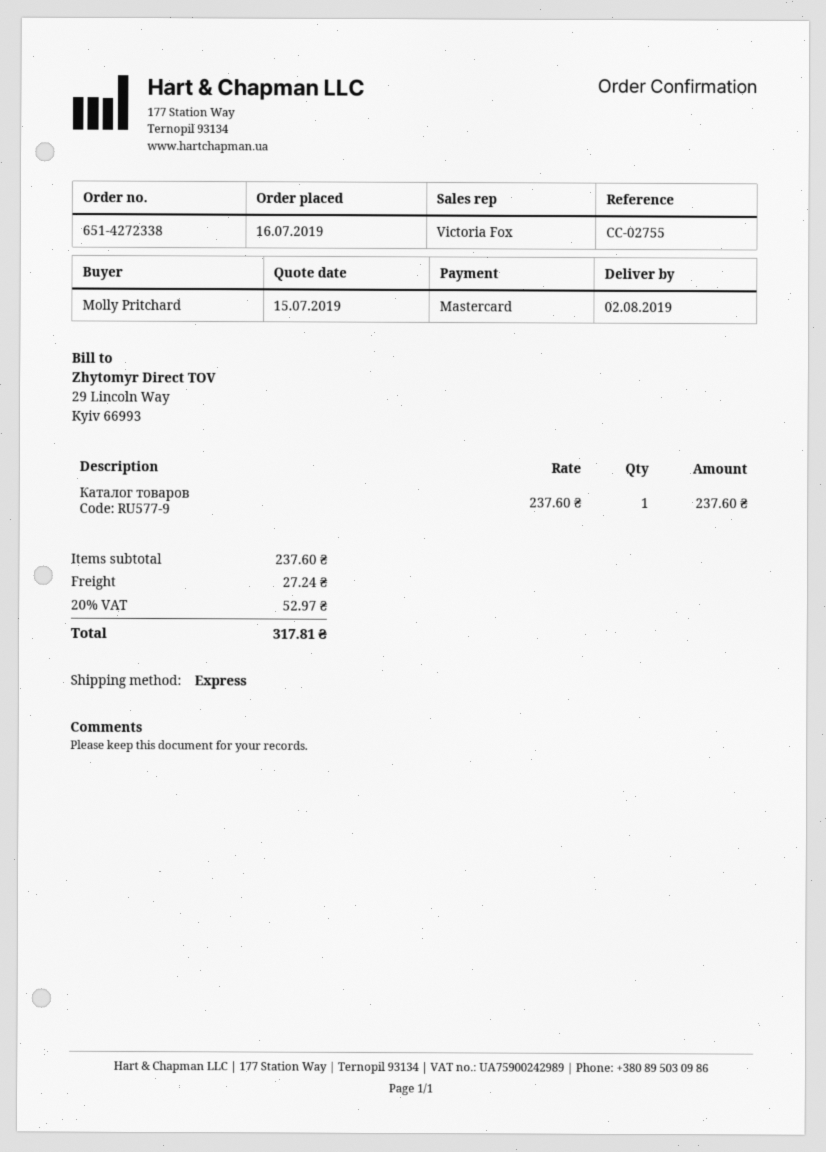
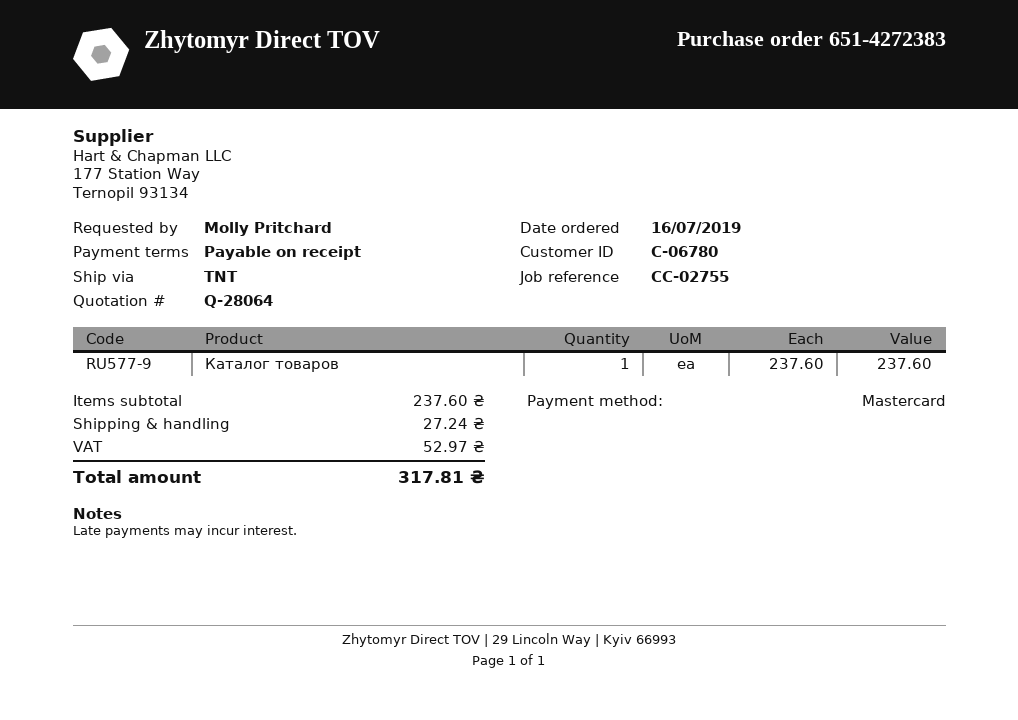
order number: 651-4272338 -> 651-4272383
shipping method: express -> TNT

